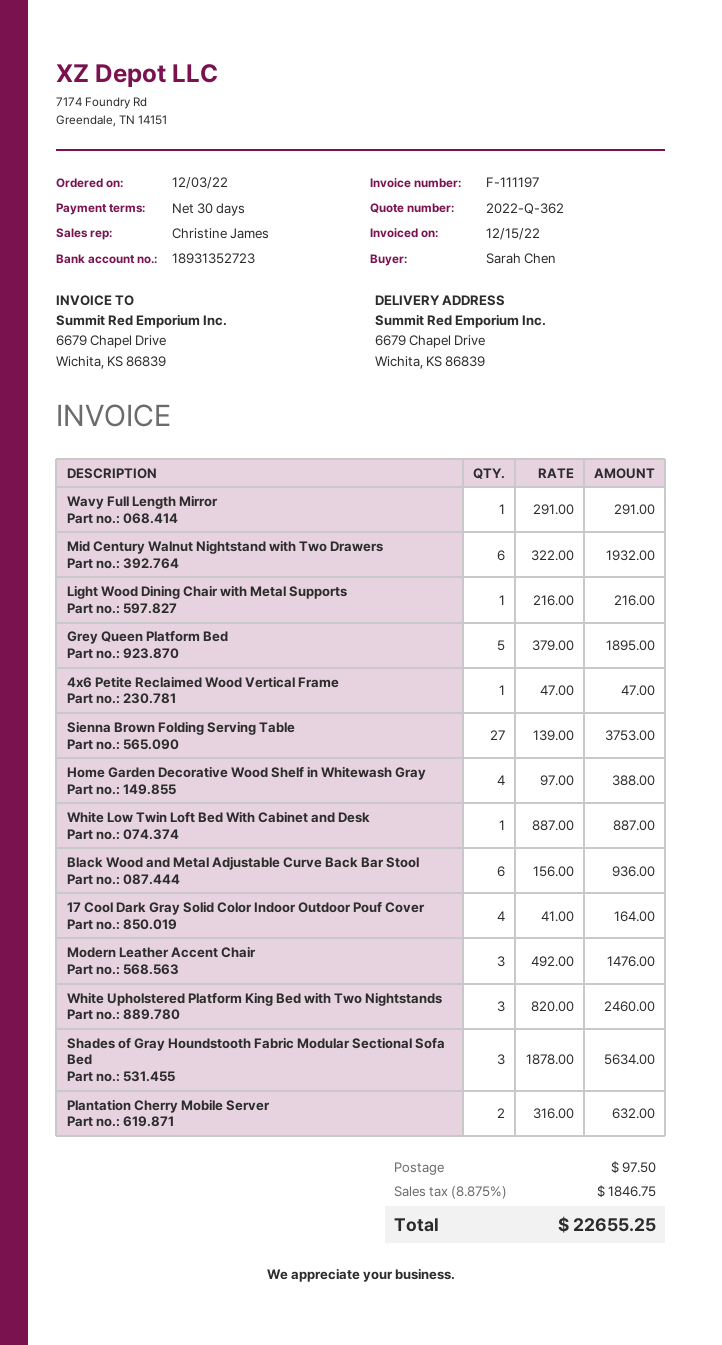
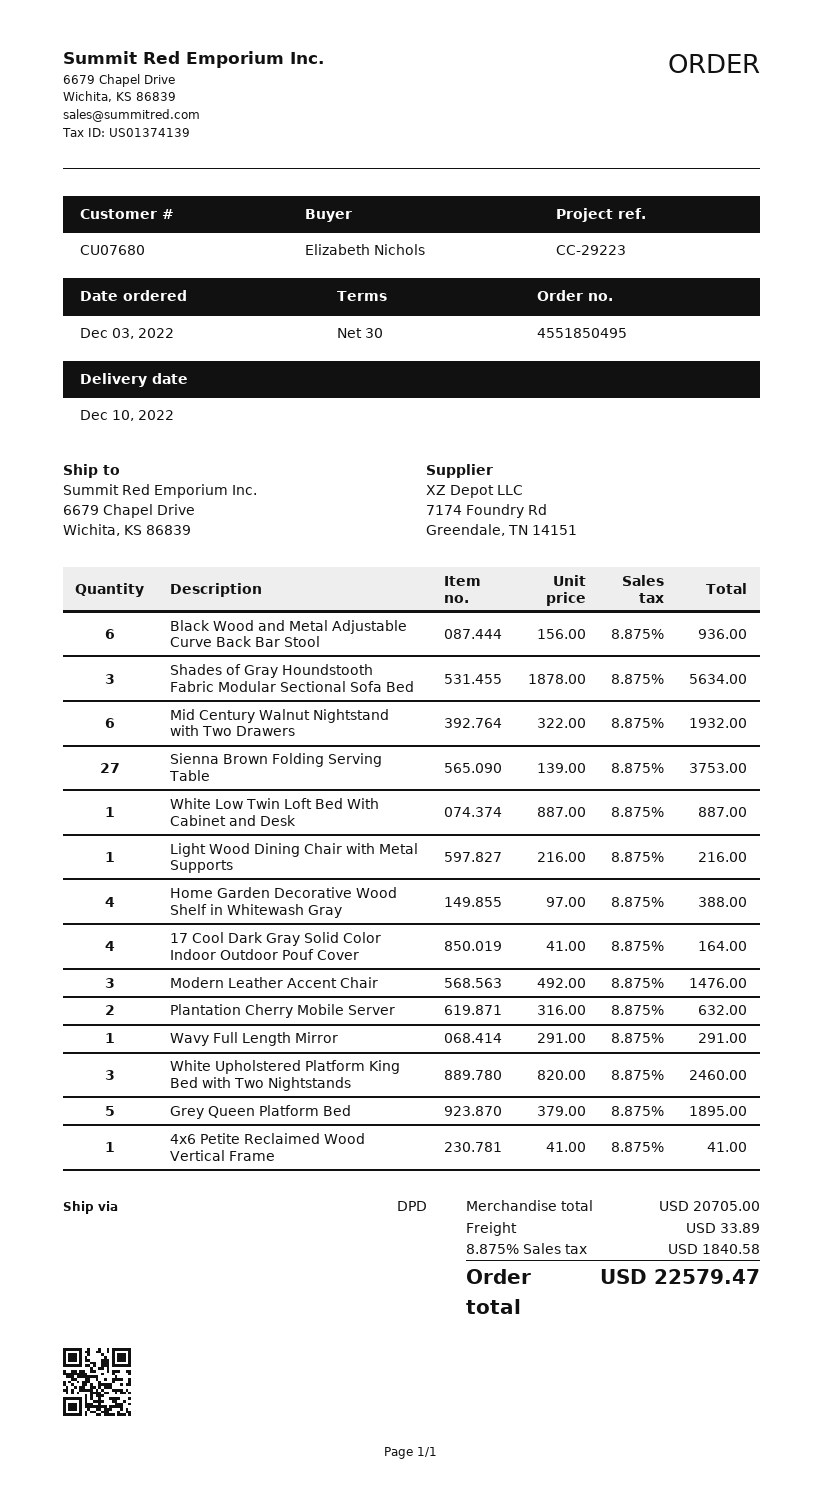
ordered by: Sarah Chen -> Elizabeth Nichols
4x6 Petite Reclaimed Wood Vertical Frame: 1 x 47.00 = 47.00 -> 1 x 41.00 = 41.00
shipping: 97.50 -> 33.89
tax: 8.875% = 1846.75 -> 8.875% = 1840.58
total: 22655.25 -> 22579.47

